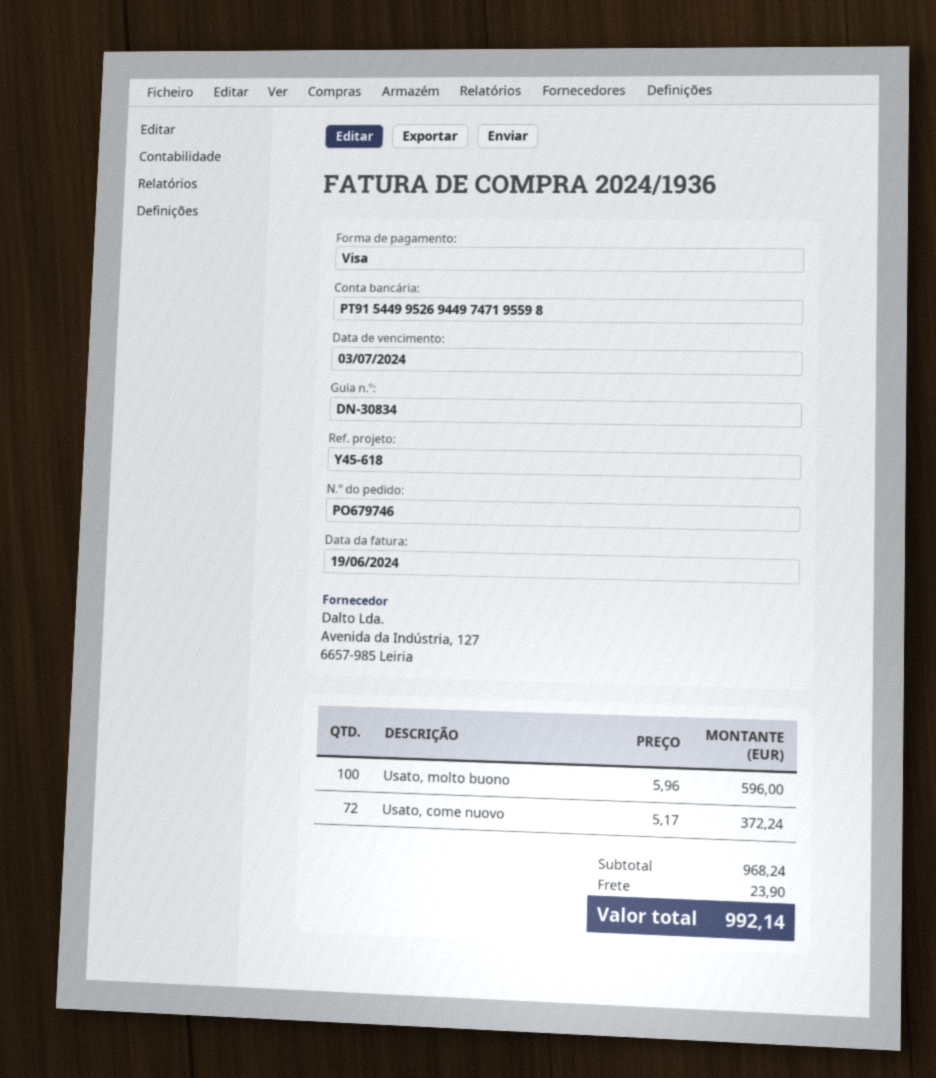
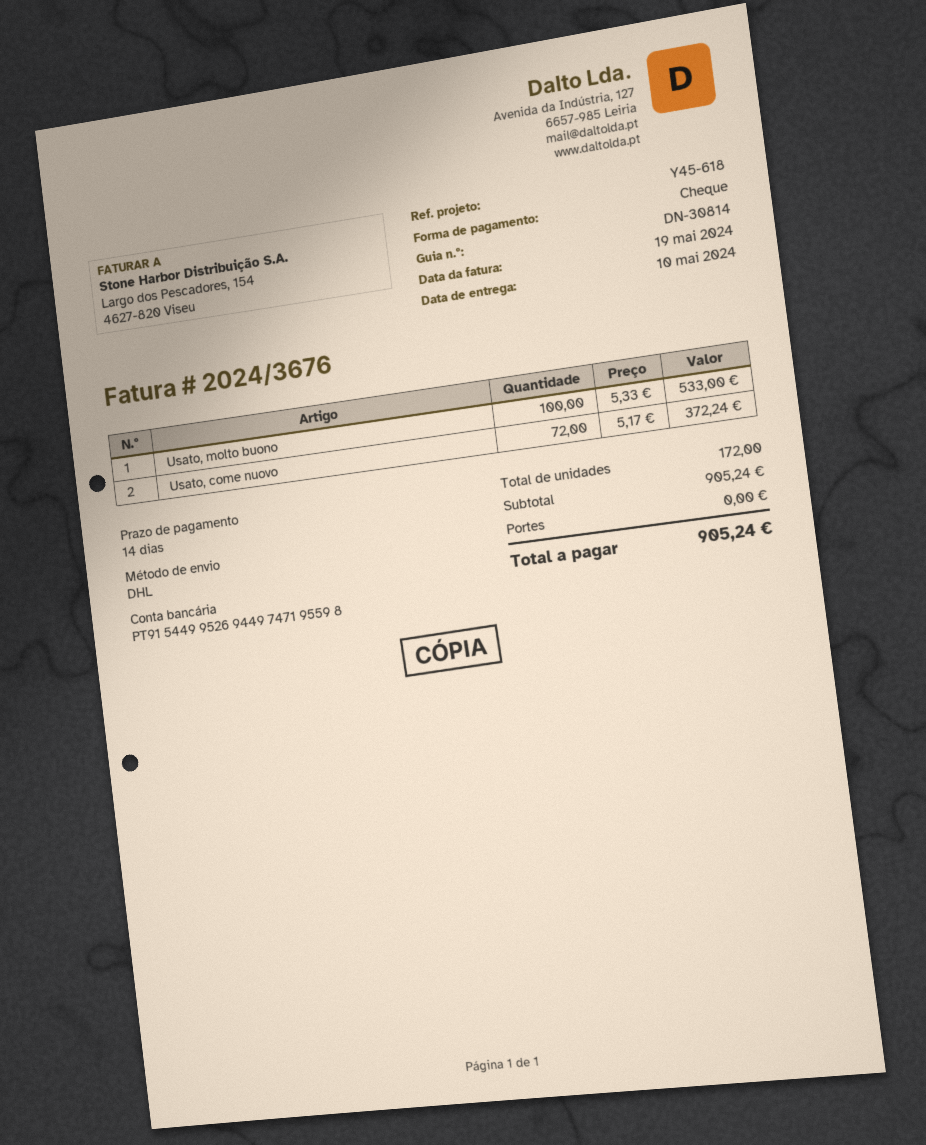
delivery note number: DN-30834 -> DN-30814
invoice number: 2024/1936 -> 2024/3676
invoice date: 2024-06-19 -> 2024-05-19
payment method: Visa -> cheque
Usato, molto buono: 100 x 5.96 = 596.00 -> 100 x 5.33 = 533.00
subtotal: 968.24 -> 905.24
shipping: 23.90 -> 0.00
total: 992.14 -> 905.24

